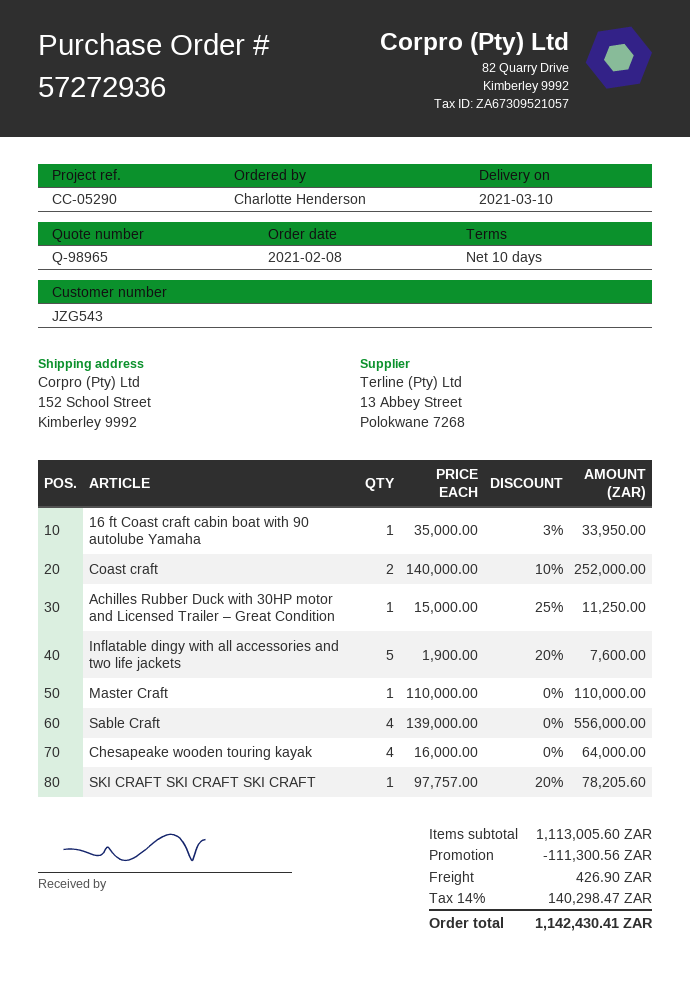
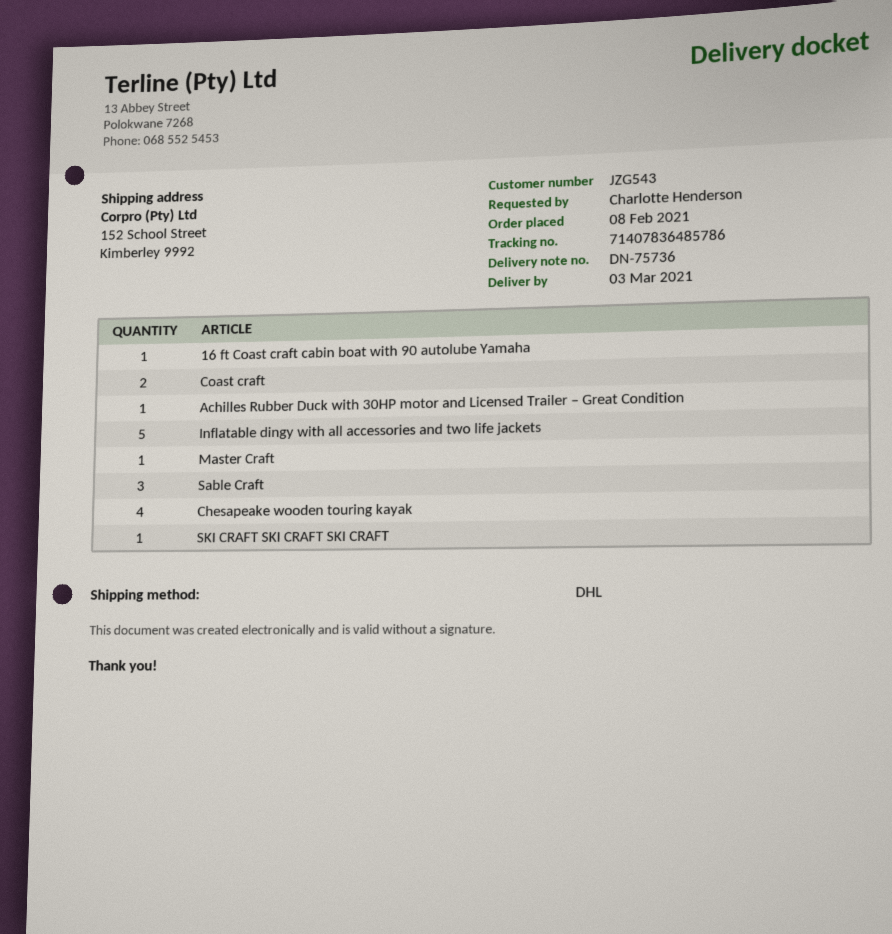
delivery date: 2021-03-10 -> 2021-03-03
Sable Craft: 4 -> 3

